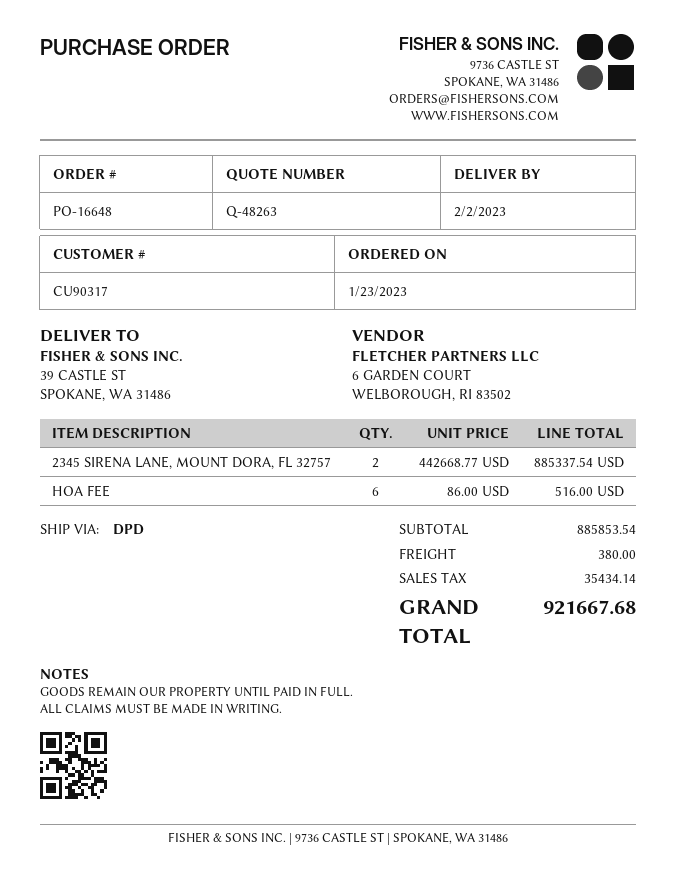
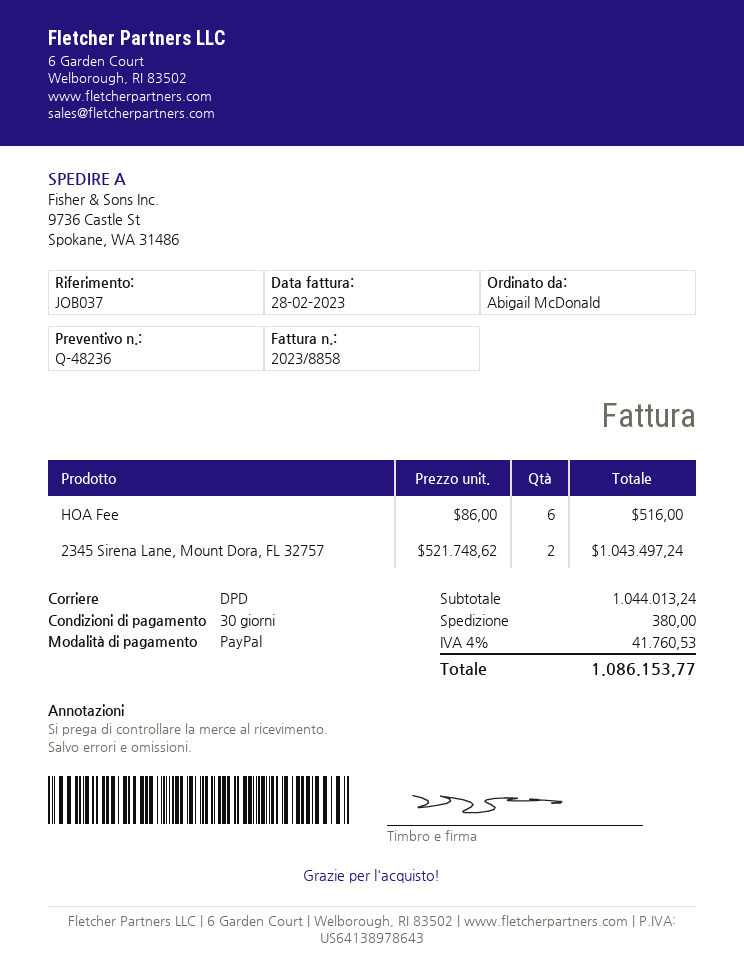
quote number: Q-48263 -> Q-48236
ship to: 39 CASTLE ST, SPOKANE, WA 31486 -> 9736 Castle St, Spokane, WA 31486
2345 SIRENA LANE, MOUNT DORA, FL 32757: 2 x 442668.77 = 885337.54 -> 2 x 521748.62 = 1043497.24
subtotal: 885853.54 -> 1044013.24
tax: 35434.14 -> 41760.53
total: 921667.68 -> 1086153.77

